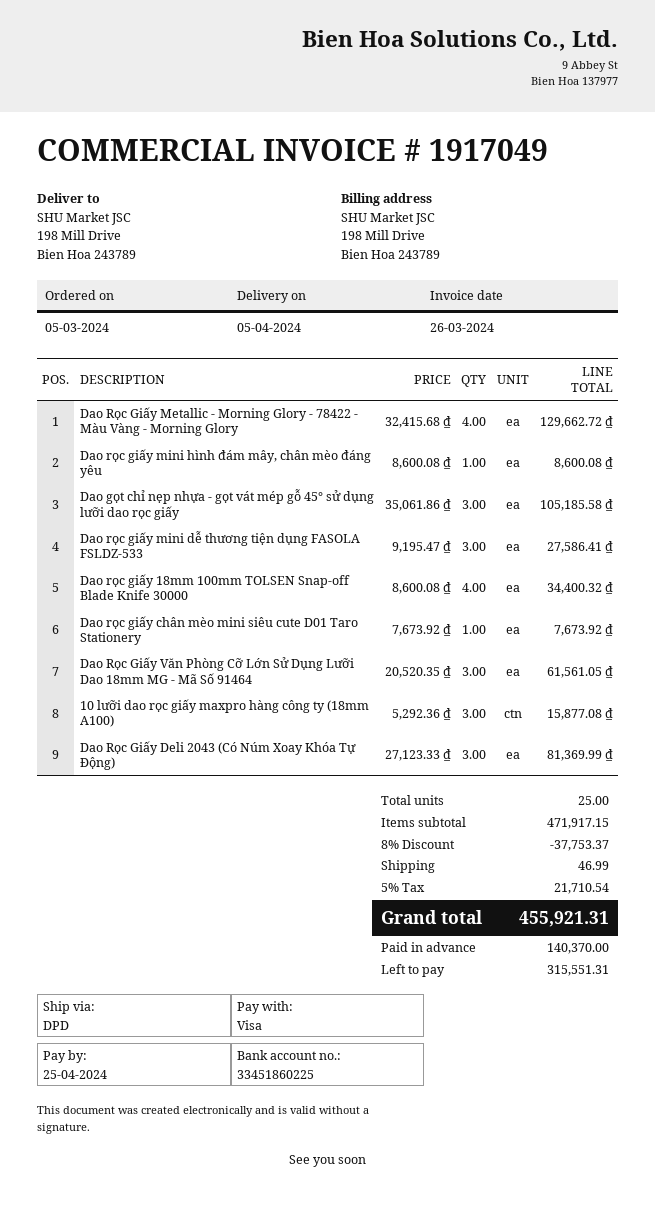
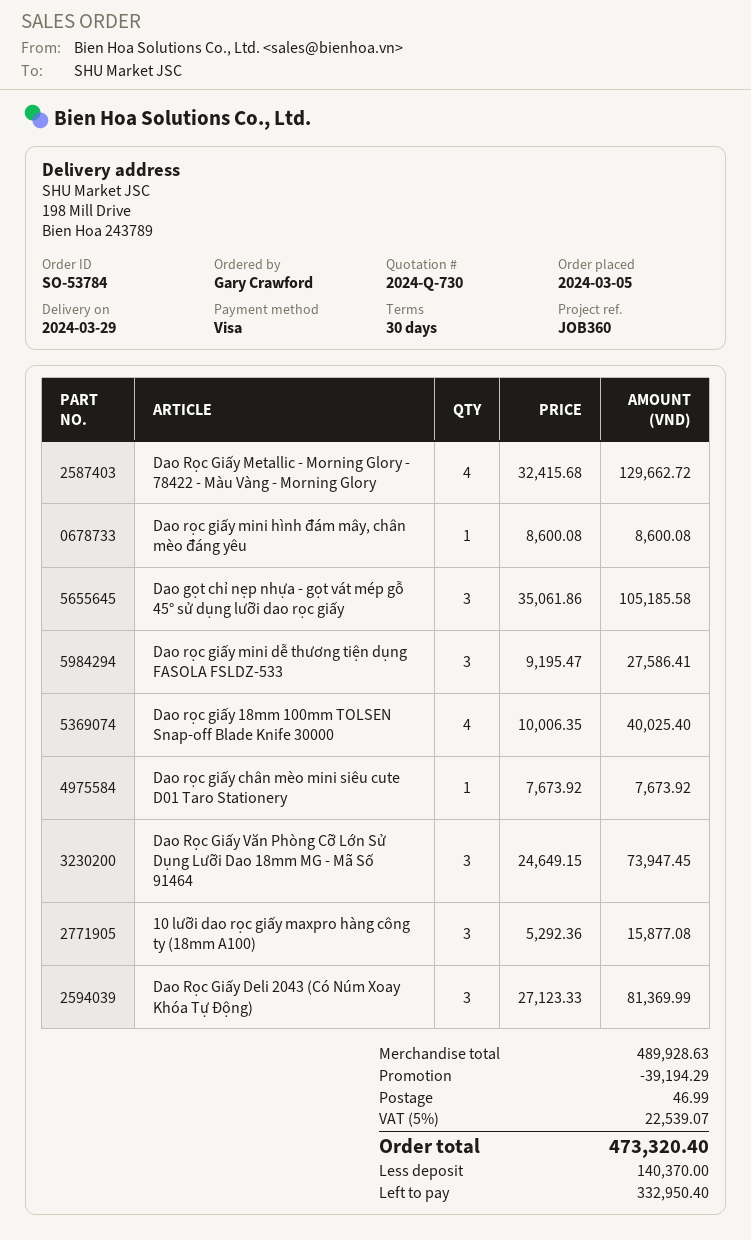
delivery date: 2024-04-05 -> 2024-03-29
Dao rọc giấy 18mm 100mm TOLSEN Snap-off Blade Knife 30000: 4 x 8600.08 = 34400.32 -> 4 x 10006.35 = 40025.40
Dao Rọc Giấy Văn Phòng Cỡ Lớn Sử Dụng Lưỡi Dao 18mm MG - Mã Số 91464: 3 x 20520.35 = 61561.05 -> 3 x 24649.15 = 73947.45
subtotal: 471917.15 -> 489928.63
discount: 37753.37 -> 39194.29
tax: 5% = 21710.54 -> 5% = 22539.07
total: 455921.31 -> 473320.40
balance: 315551.31 -> 332950.40

